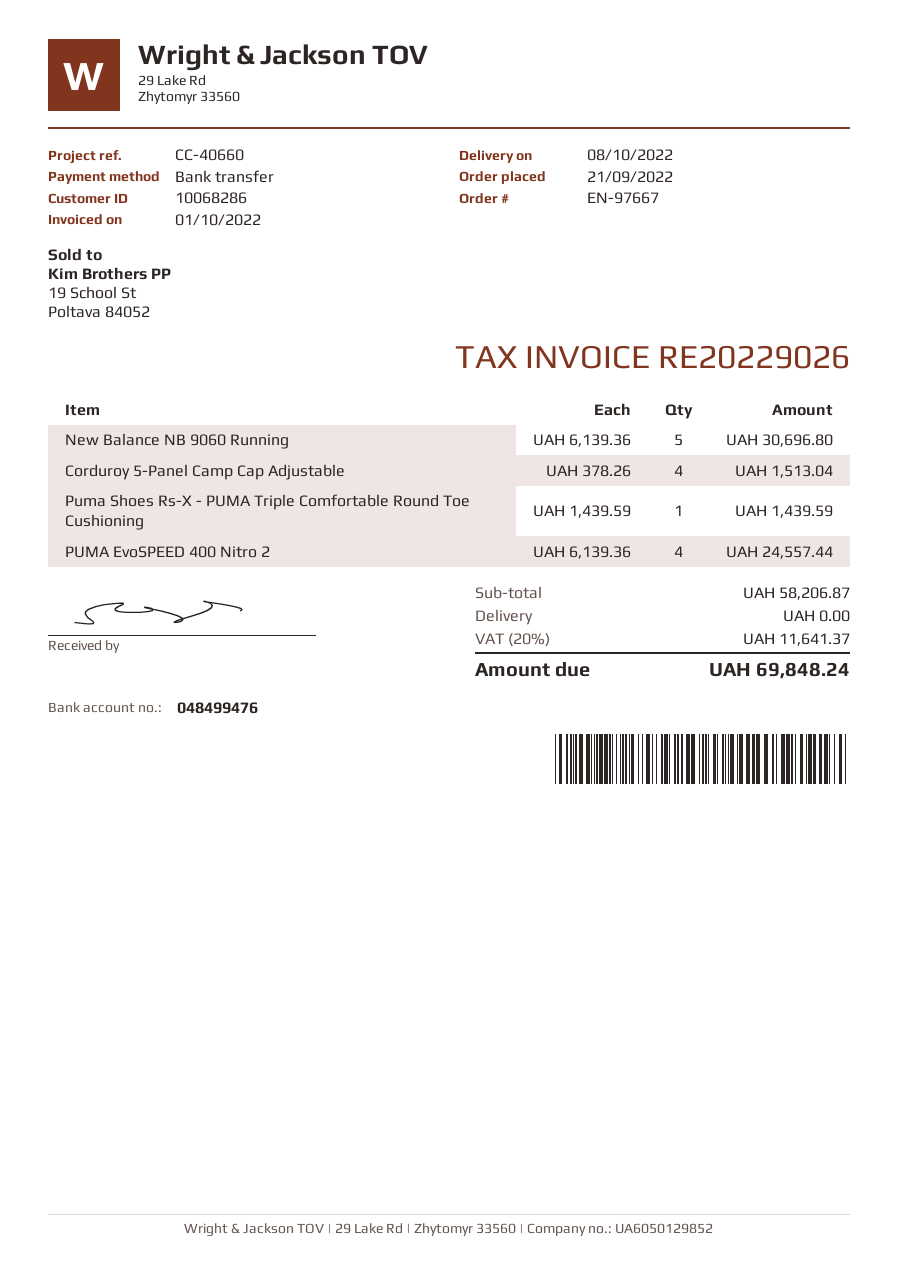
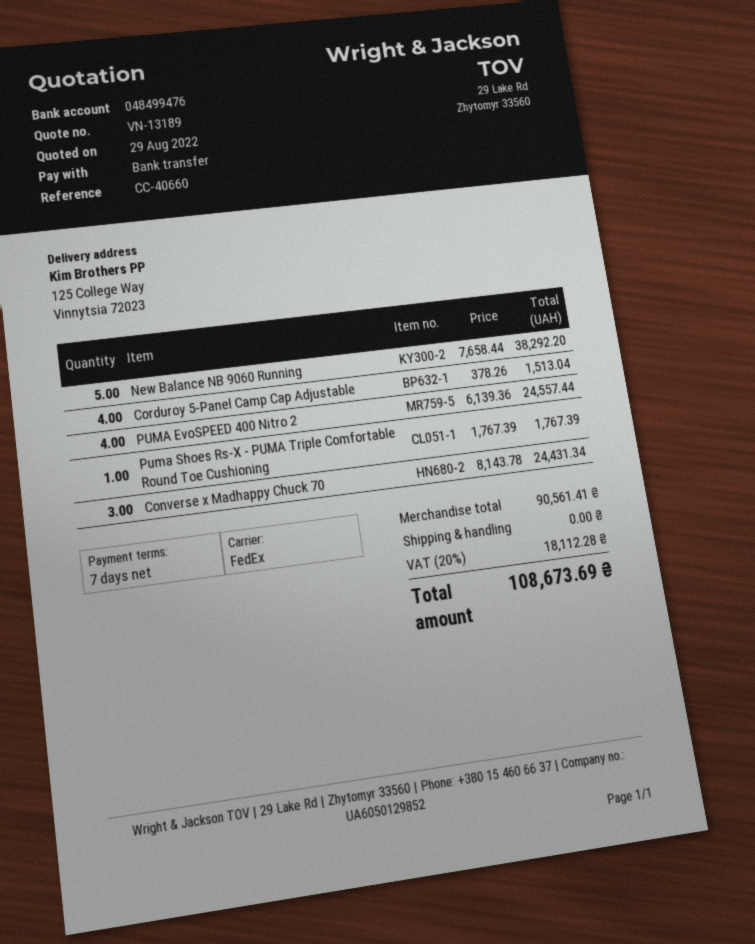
New Balance NB 9060 Running: 5 x 6139.36 = 30696.80 -> 5 x 7658.44 = 38292.20
Puma Shoes Rs-X - PUMA Triple Comfortable Round Toe Cushioning: 1 x 1439.59 = 1439.59 -> 1 x 1767.39 = 1767.39
Converse x Madhappy Chuck 70: none -> 3 x 8143.78 = 24431.34
subtotal: 58206.87 -> 90561.41
tax: 20% = 11641.37 -> 20% = 18112.28
total: 69848.24 -> 108673.69

